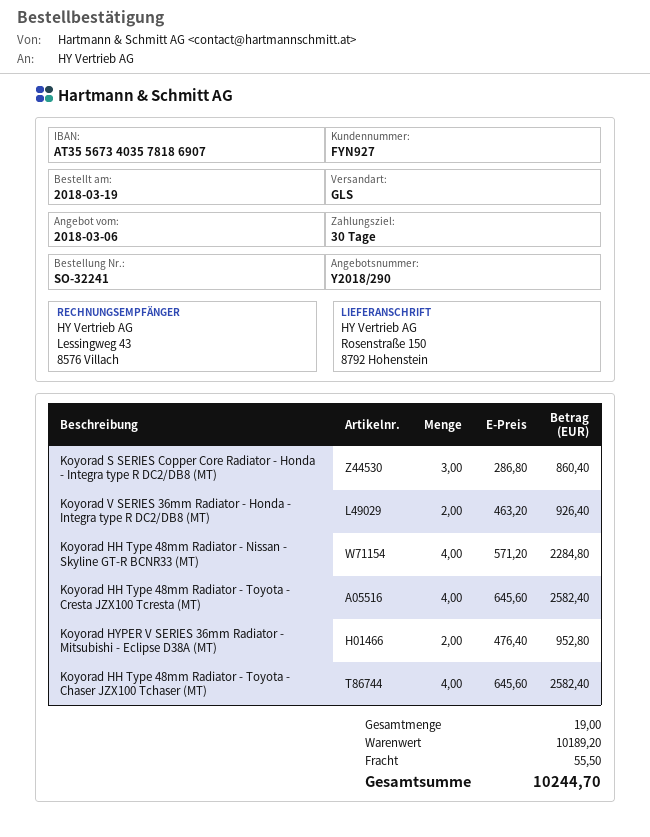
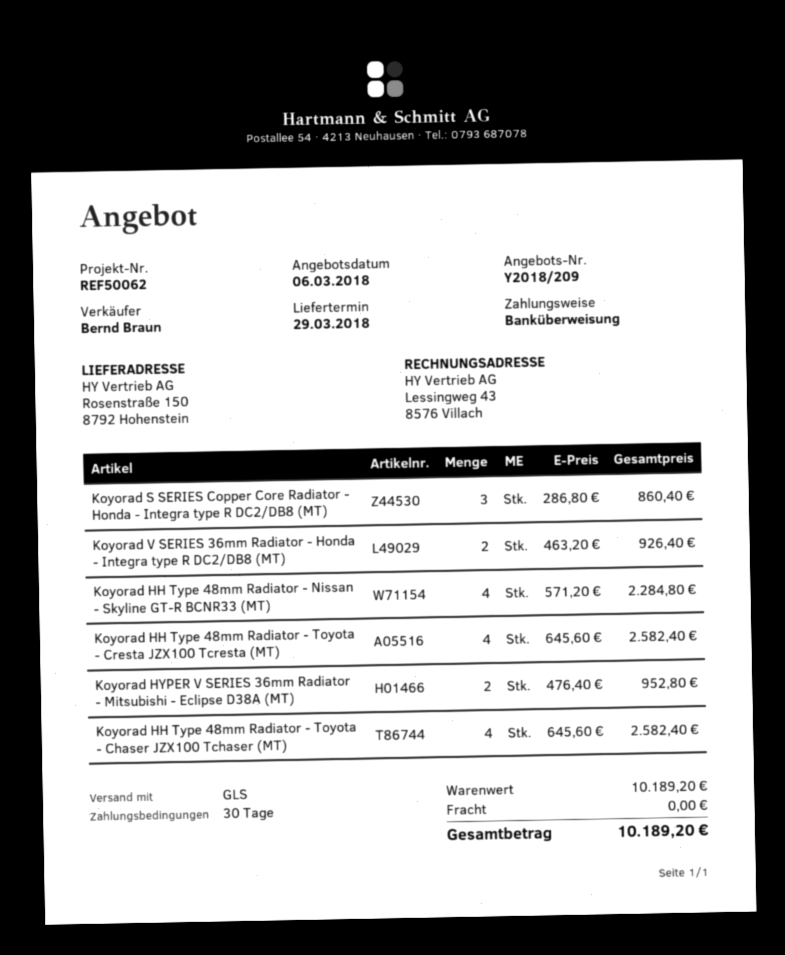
quote number: Y2018/290 -> Y2018/209
shipping: 55.50 -> 0.00
total: 10244.70 -> 10189.20

